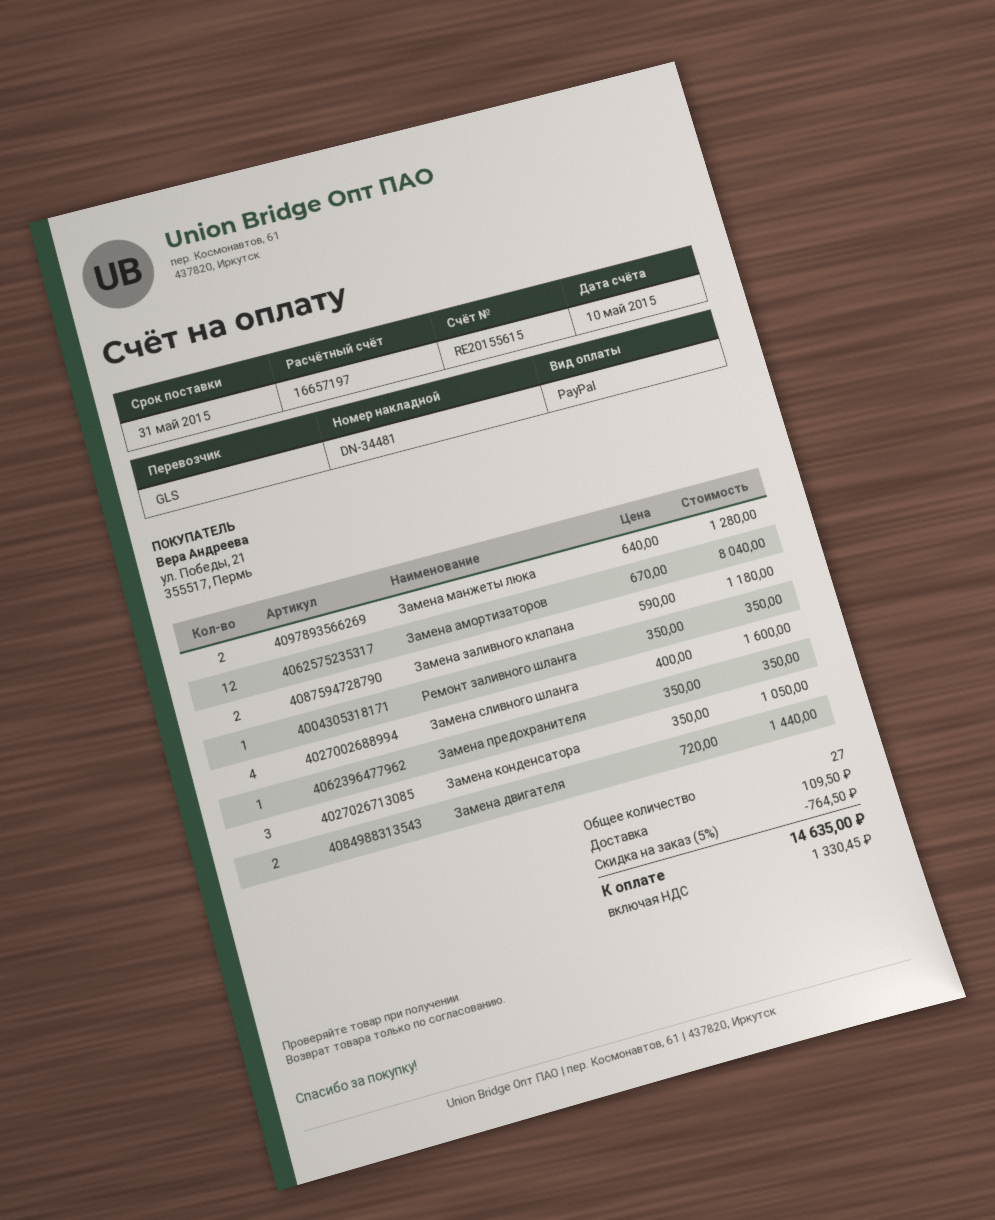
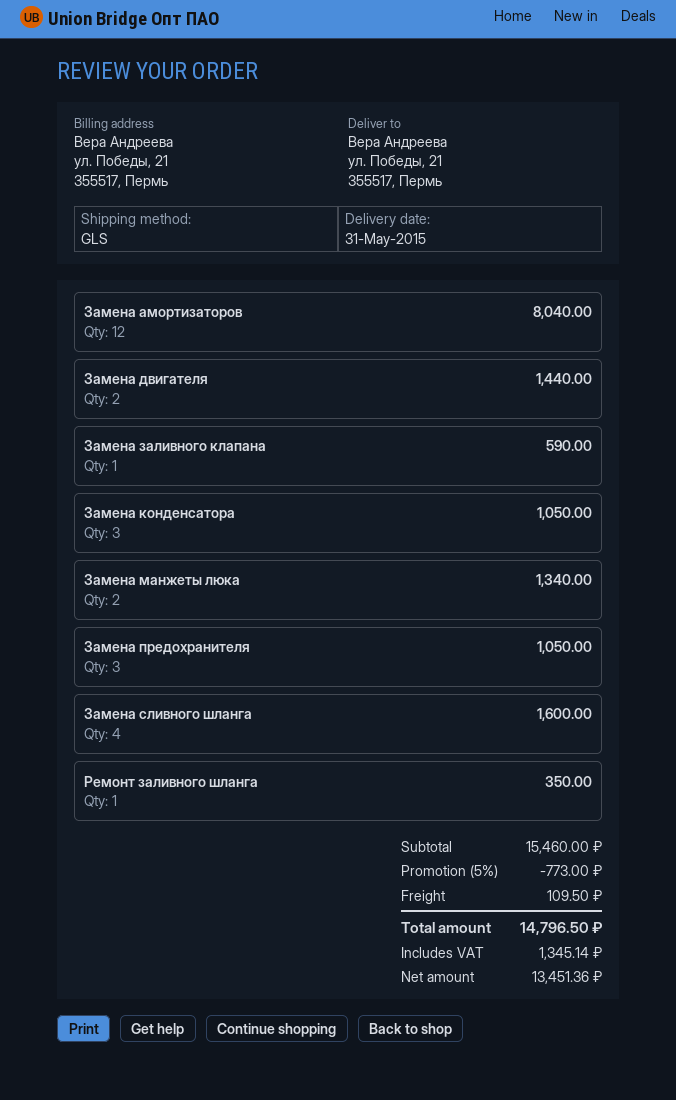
Замена манжеты люка: 2 for 1280.00 -> 2 for 1340.00
Замена заливного клапана: 2 for 1180.00 -> 1 for 590.00
Замена предохранителя: 1 for 350.00 -> 3 for 1050.00
discount: 5% = 764.50 -> 5% = 773.00
tax: 1330.45 -> 1345.14
total: 14635.00 -> 14796.50

